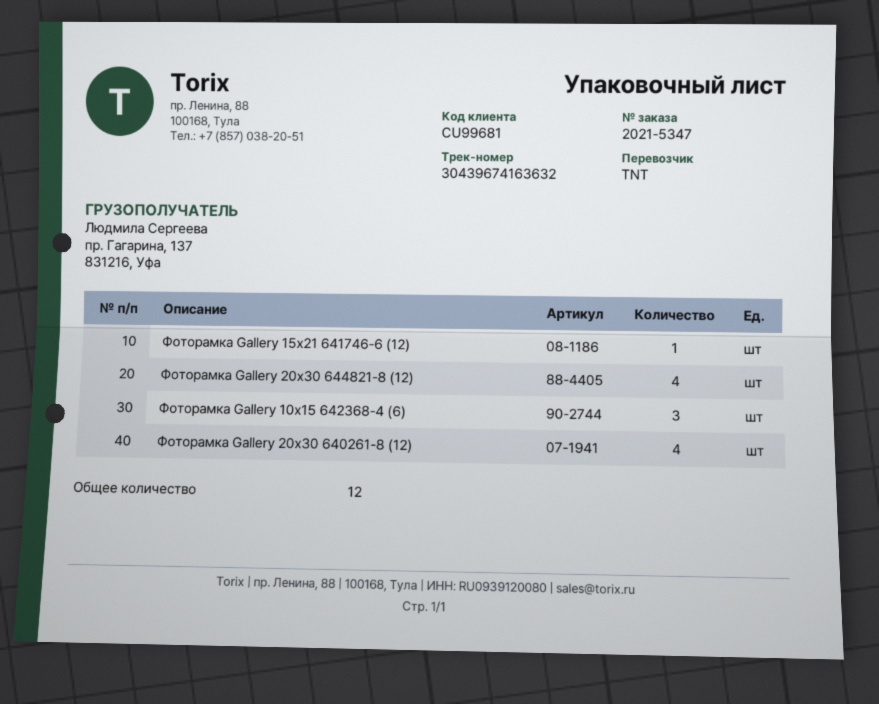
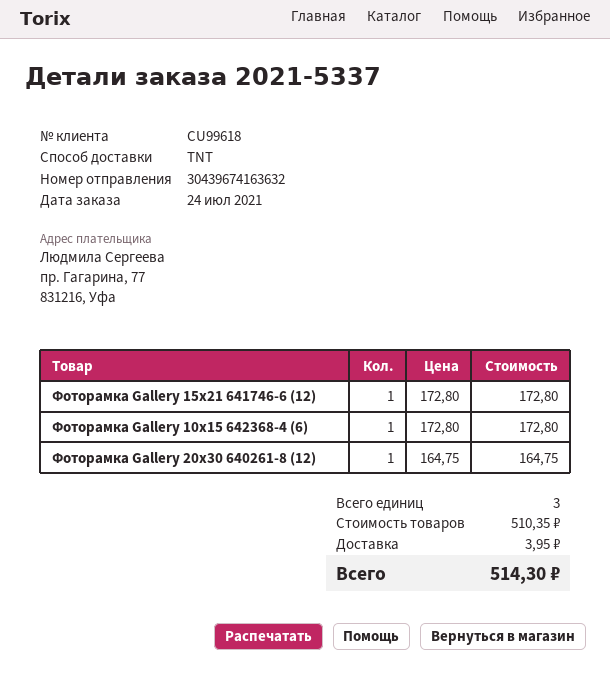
order number: 2021-5347 -> 2021-5337
customer number: CU99681 -> CU99618
Фоторамка Gallery 20х30 644821-8 (12): 4 -> none
Фоторамка Gallery 10х15 642368-4 (6): 3 -> 1
Фоторамка Gallery 20х30 640261-8 (12): 4 -> 1
total quantity: 12 -> 3

